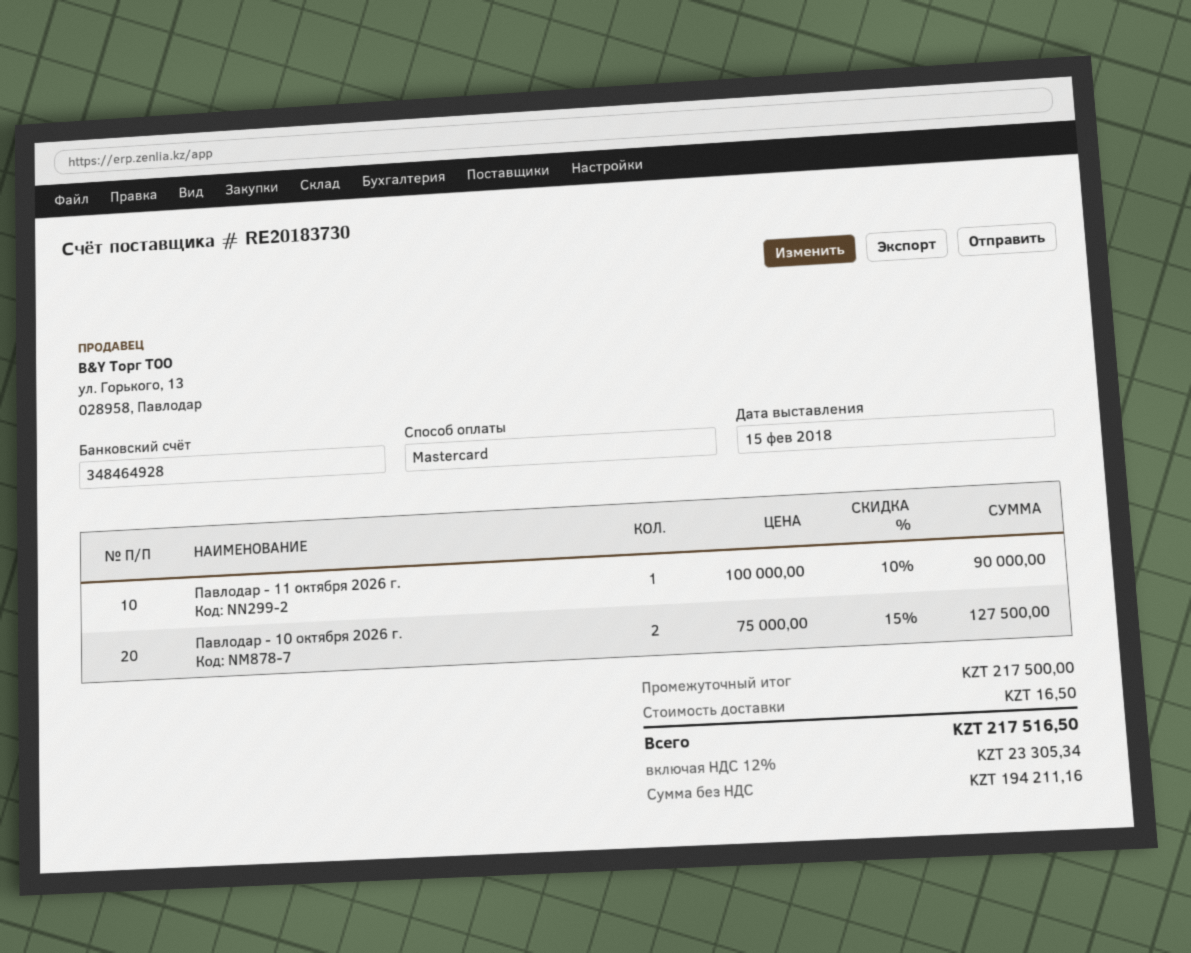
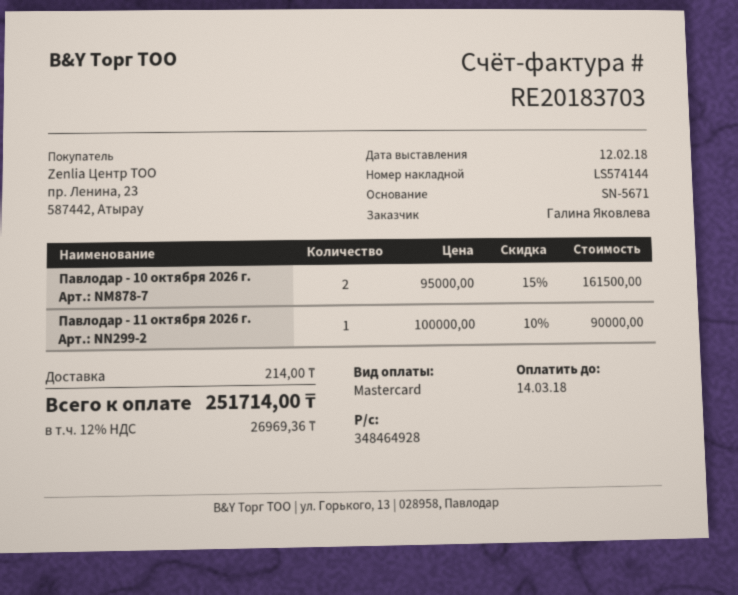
invoice number: RE20183730 -> RE20183703
invoice date: 2018-02-15 -> 2018-02-12
Павлодар - 10 октября 2026 г.: 2 x 75000.00 - 15% = 127500.00 -> 2 x 95000.00 - 15% = 161500.00
shipping: 16.50 -> 214.00
tax: 12% = 23305.34 -> 12% = 26969.36
total: 217516.50 -> 251714.00

